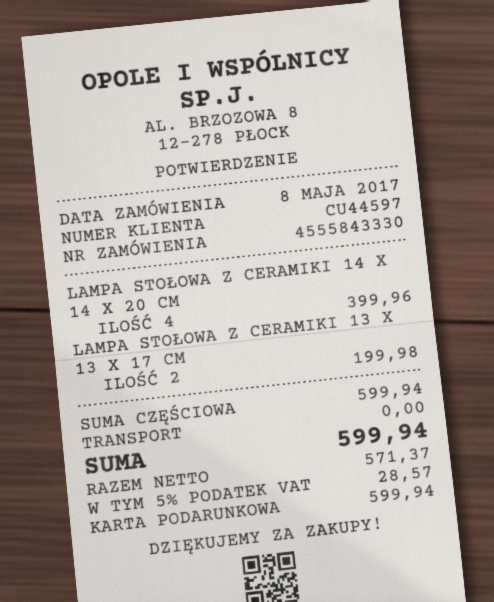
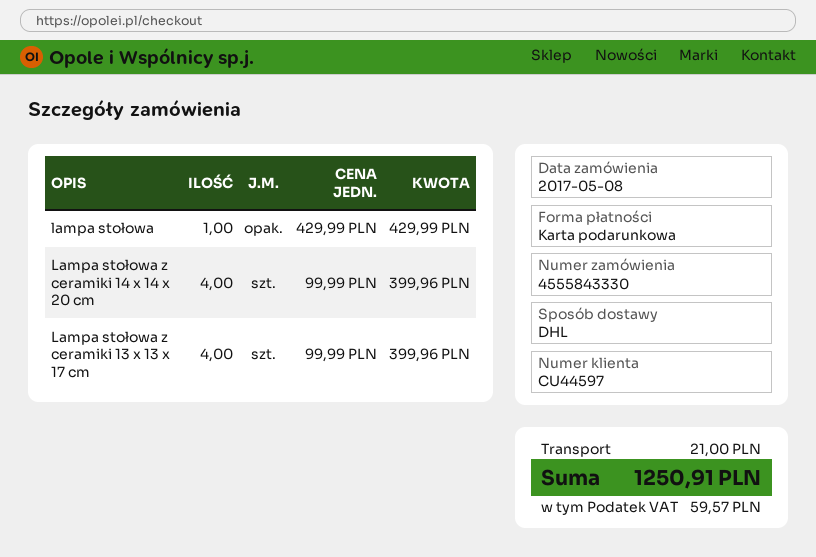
LAMPA STOŁOWA Z CERAMIKI 13 X 13 X 17 CM: 2 for 199.98 -> 4 for 399.96
lampa stołowa: none -> 1 for 429.99
shipping: 0.00 -> 21.00
tax: 28.57 -> 59.57
total: 599.94 -> 1250.91

